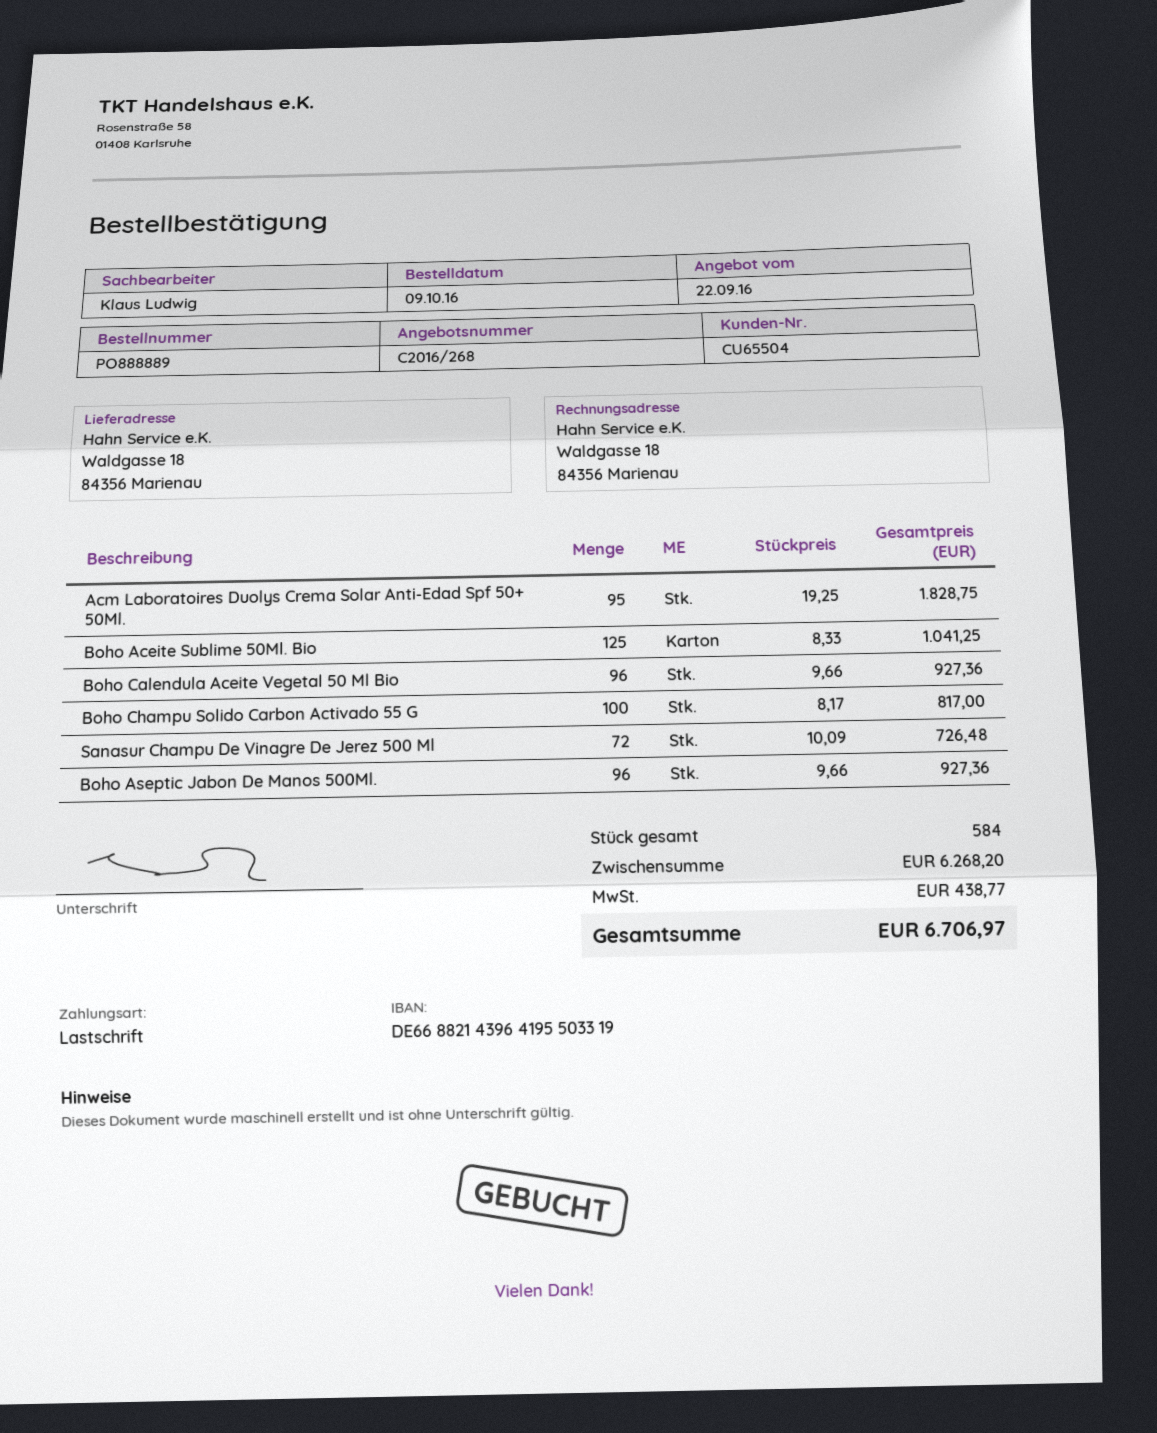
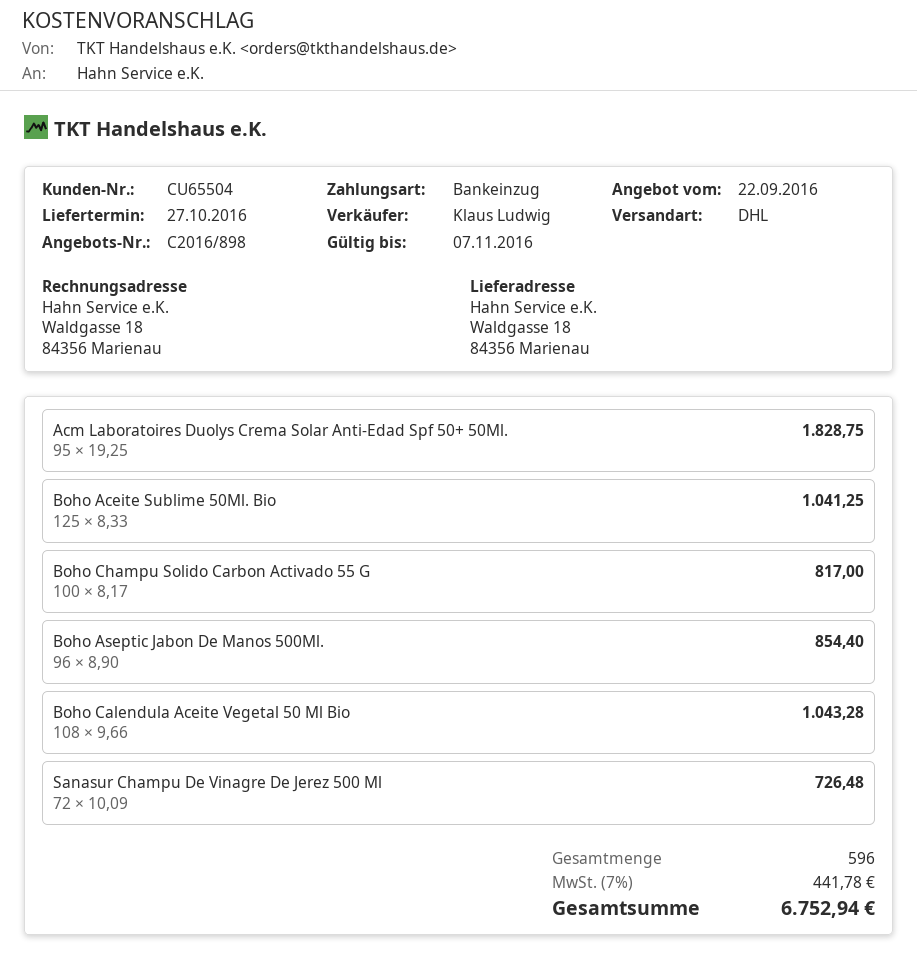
quote number: C2016/268 -> C2016/898
Boho Calendula Aceite Vegetal 50 Ml Bio: 96 x 9.66 = 927.36 -> 108 x 9.66 = 1043.28
Boho Aseptic Jabon De Manos 500Ml.: 96 x 9.66 = 927.36 -> 96 x 8.90 = 854.40
total quantity: 584 -> 596
tax: 438.77 -> 441.78
total: 6706.97 -> 6752.94

